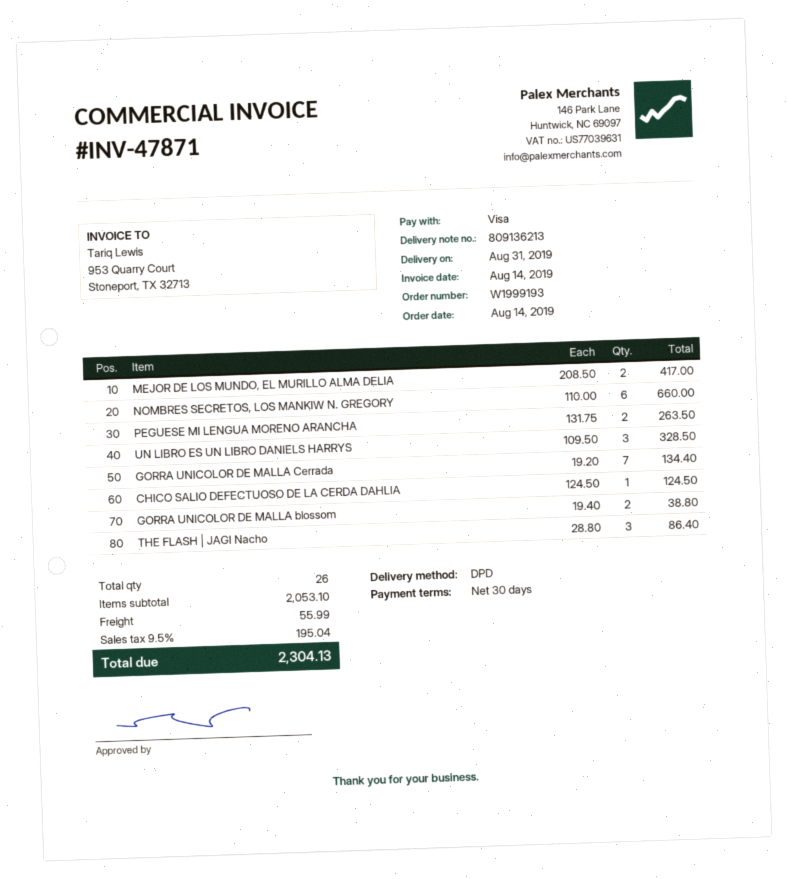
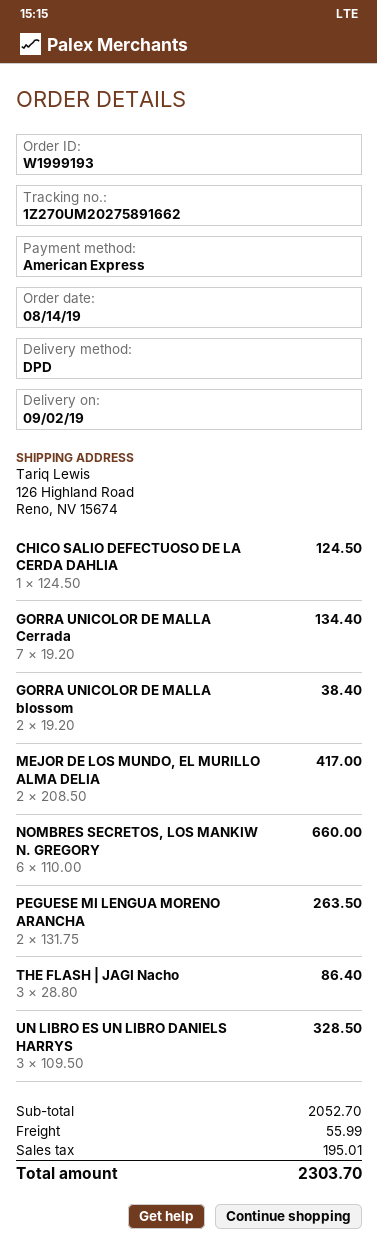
delivery date: 2019-08-31 -> 2019-09-02
payment method: Visa -> American Express
GORRA UNICOLOR DE MALLA blossom: 2 x 19.40 = 38.80 -> 2 x 19.20 = 38.40
subtotal: 2053.10 -> 2052.70
tax: 195.04 -> 195.01
total: 2304.13 -> 2303.70

